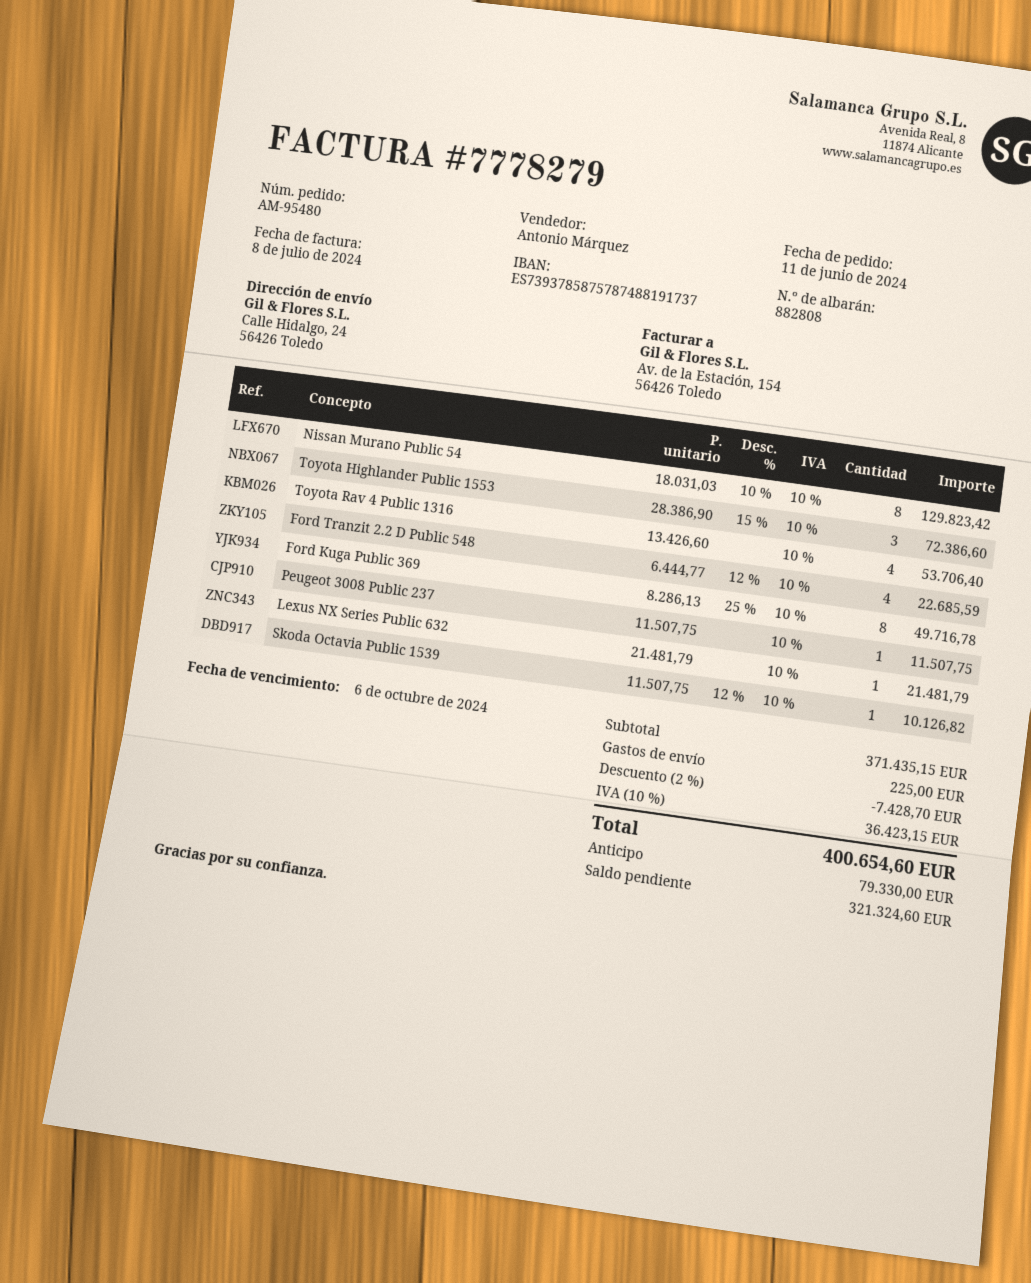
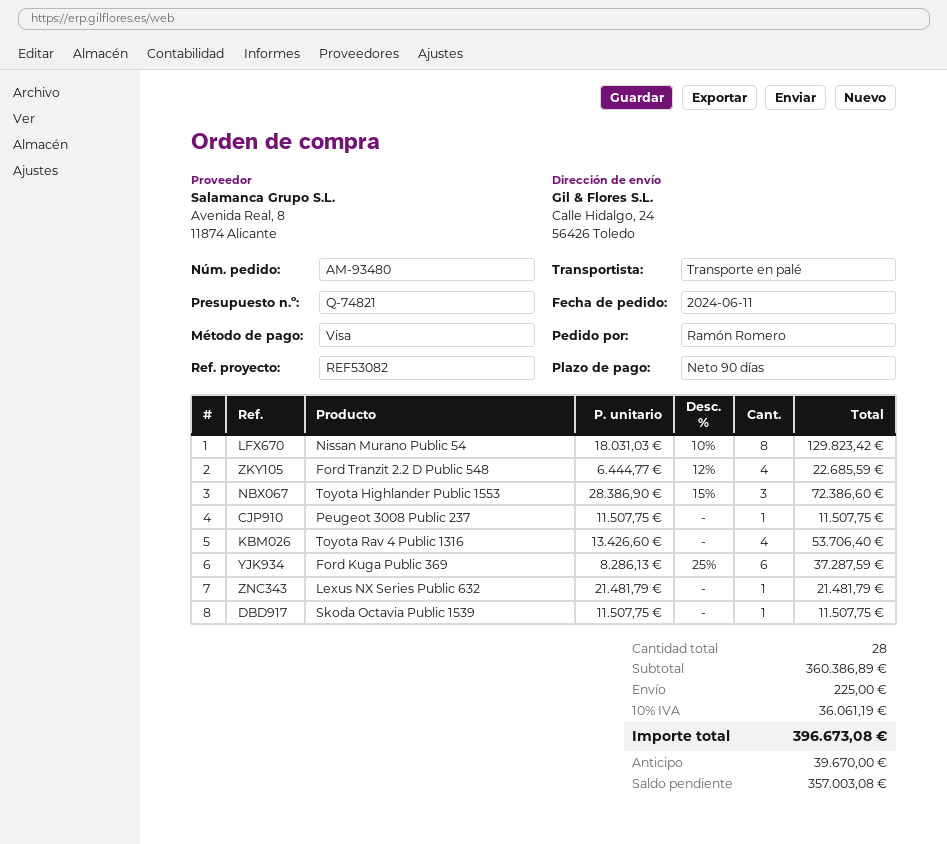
order number: AM-95480 -> AM-93480
Ford Kuga Public 369: 8 x 8286.13 - 25% = 49716.78 -> 6 x 8286.13 - 25% = 37287.59
Skoda Octavia Public 1539: 1 x 11507.75 - 12% = 10126.82 -> 1 x 11507.75 = 11507.75
subtotal: 371435.15 -> 360386.89
discount: 2% = 7428.70 -> none
tax: 10% = 36423.15 -> 10% = 36061.19
total: 400654.60 -> 396673.08
deposit: 79330.00 -> 39670.00
balance: 321324.60 -> 357003.08

